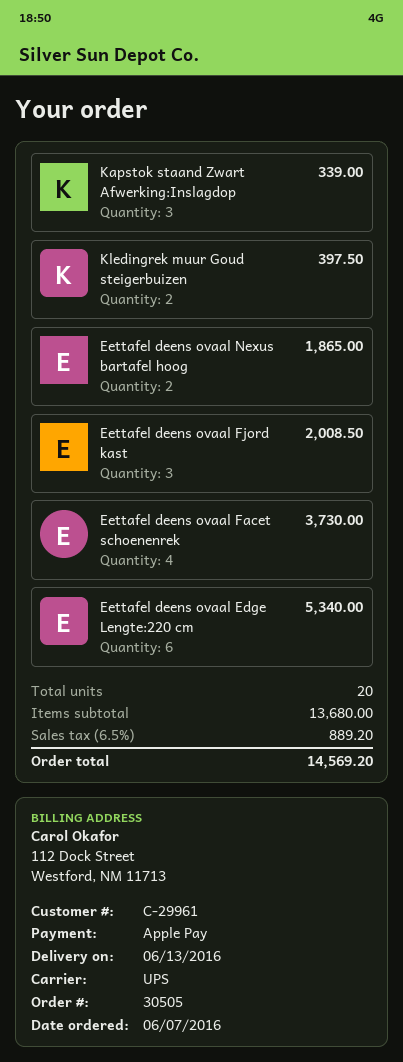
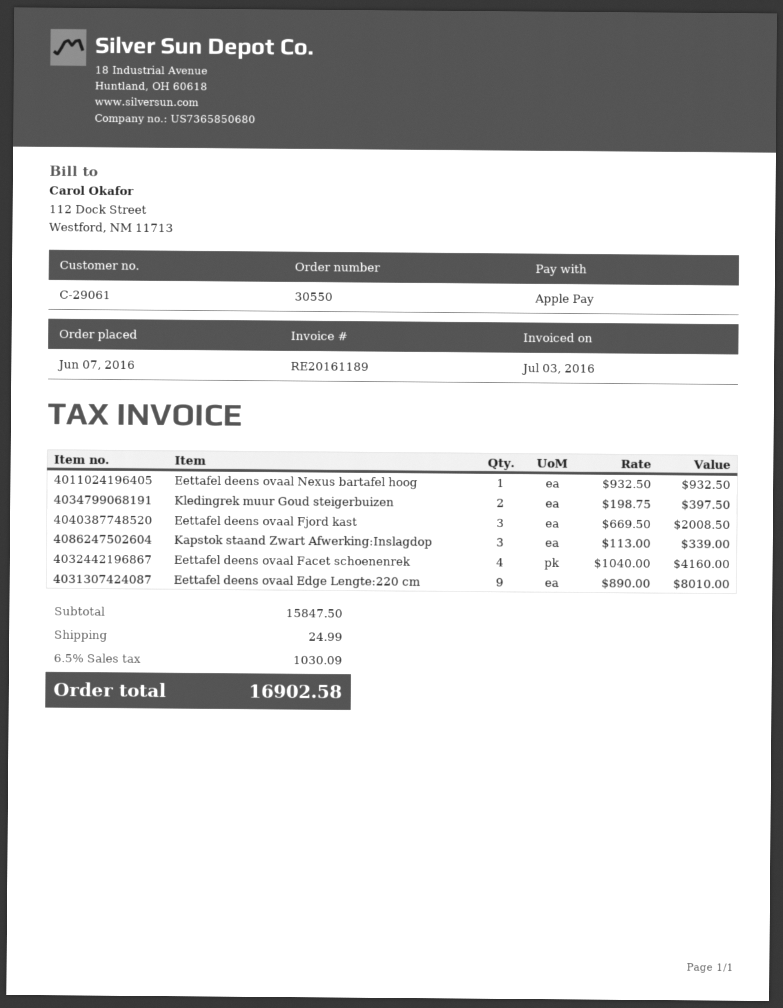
order number: 30505 -> 30550
customer number: C-29961 -> C-29061
Eettafel deens ovaal Nexus bartafel hoog: 2 for 1865.00 -> 1 for 932.50
Eettafel deens ovaal Facet schoenenrek: 4 for 3730.00 -> 4 for 4160.00
Eettafel deens ovaal Edge Lengte:220 cm: 6 for 5340.00 -> 9 for 8010.00
subtotal: 13680.00 -> 15847.50
shipping: none -> 24.99
tax: 6.5% = 889.20 -> 6.5% = 1030.09
total: 14569.20 -> 16902.58

